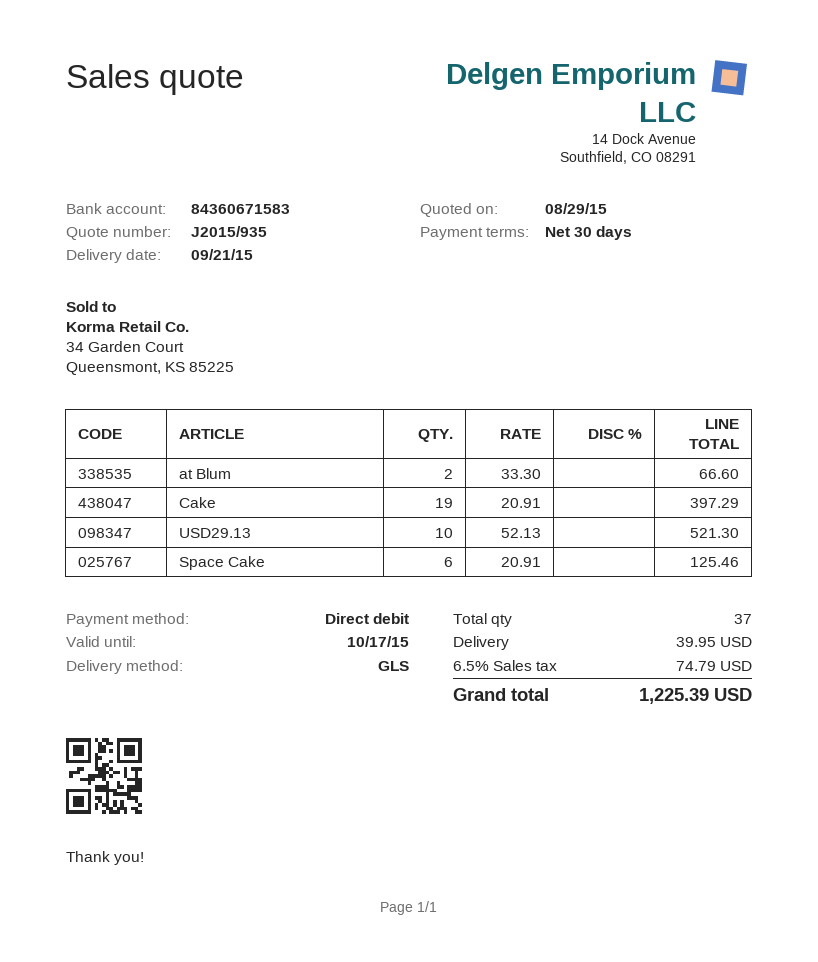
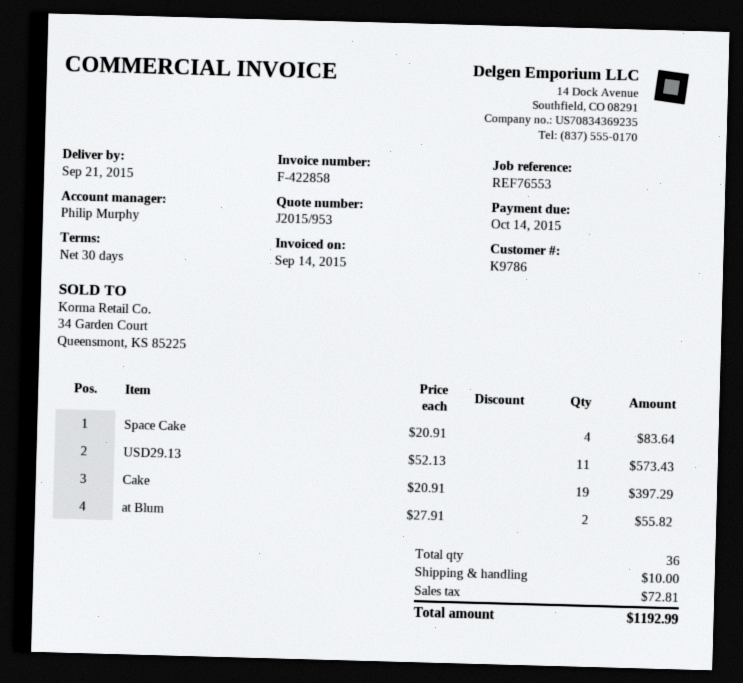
quote number: J2015/935 -> J2015/953
at Blum: 2 x 33.30 = 66.60 -> 2 x 27.91 = 55.82
USD29.13: 10 x 52.13 = 521.30 -> 11 x 52.13 = 573.43
Space Cake: 6 x 20.91 = 125.46 -> 4 x 20.91 = 83.64
total quantity: 37 -> 36
shipping: 39.95 -> 10.00
tax: 74.79 -> 72.81
total: 1225.39 -> 1192.99

